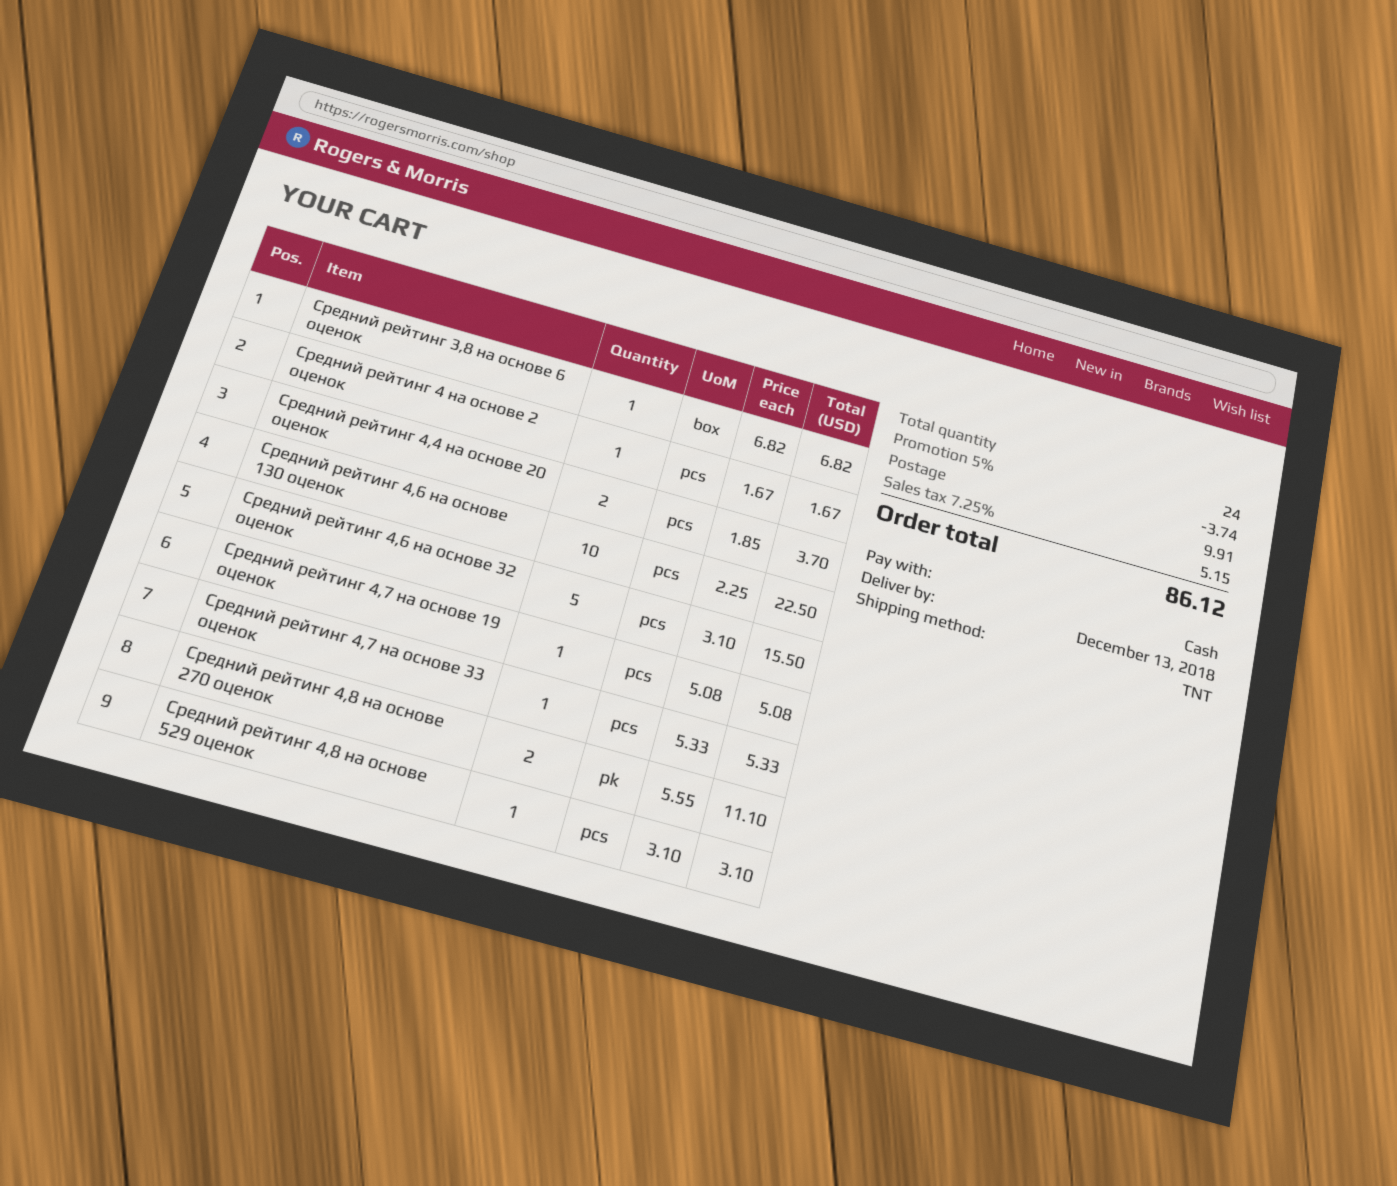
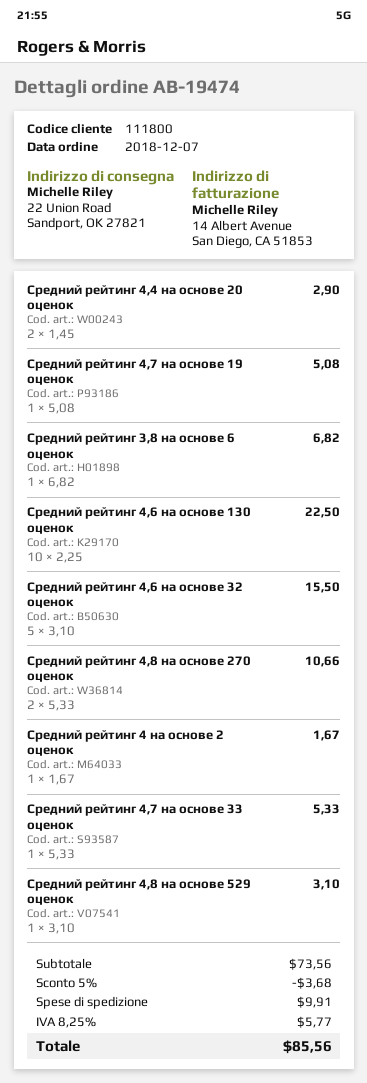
Средний рейтинг 4,4 на основе 20 оценок: 2 x 1.85 = 3.70 -> 2 x 1.45 = 2.90
Средний рейтинг 4,8 на основе 270 оценок: 2 x 5.55 = 11.10 -> 2 x 5.33 = 10.66
discount: 5% = 3.74 -> 5% = 3.68
tax: 7.25% = 5.15 -> 8.25% = 5.77
total: 86.12 -> 85.56

